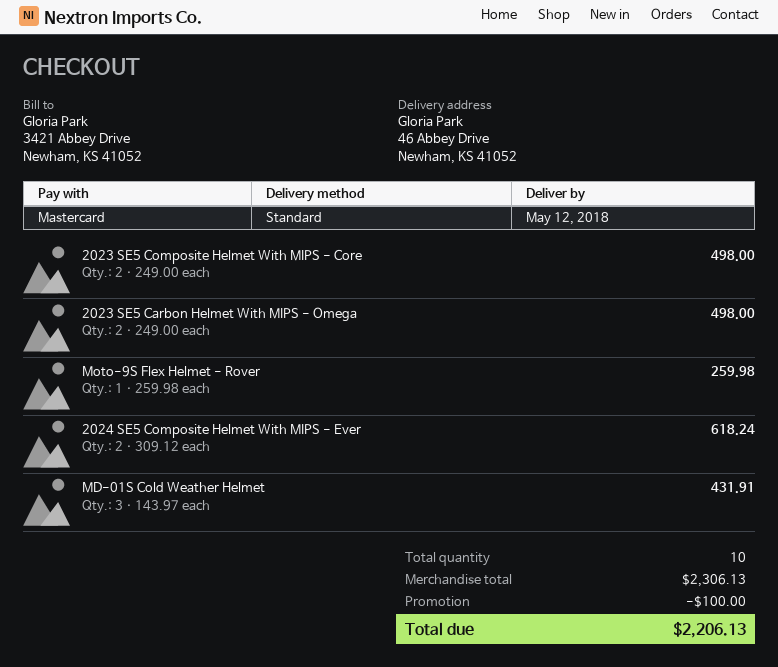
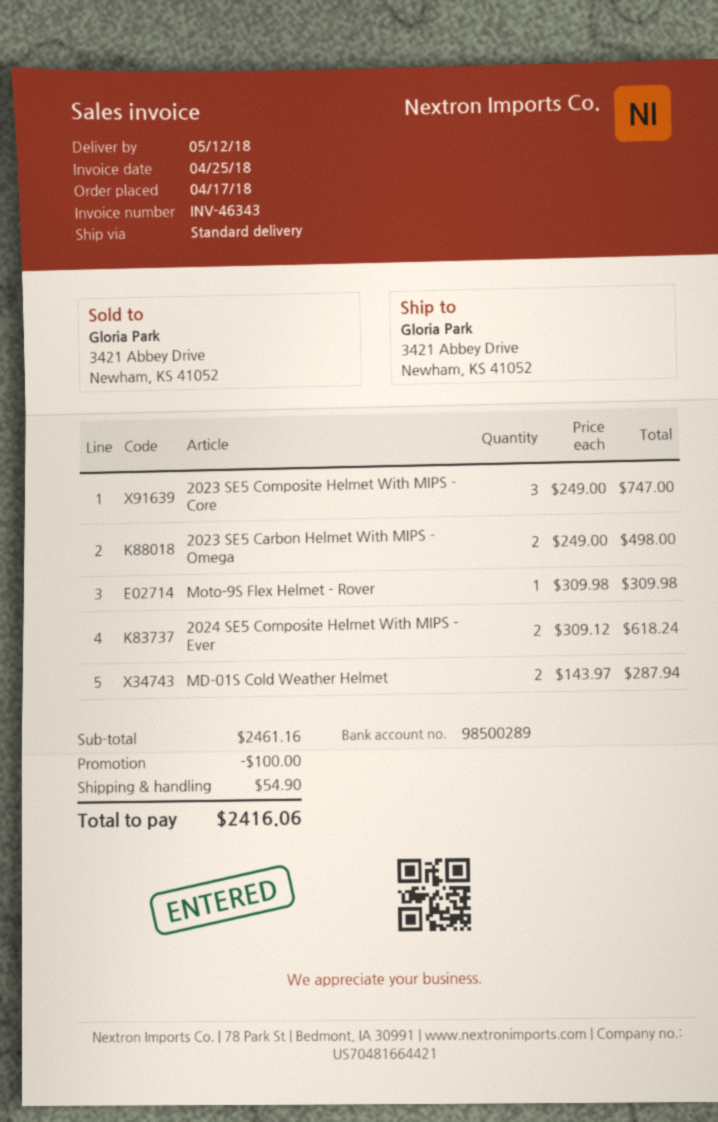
ship to: 46 Abbey Drive, Newham, KS 41052 -> 3421 Abbey Drive, Newham, KS 41052
2023 SE5 Composite Helmet With MIPS - Core: 2 x 249.00 = 498.00 -> 3 x 249.00 = 747.00
Moto-9S Flex Helmet - Rover: 1 x 259.98 = 259.98 -> 1 x 309.98 = 309.98
MD-01S Cold Weather Helmet: 3 x 143.97 = 431.91 -> 2 x 143.97 = 287.94
subtotal: 2306.13 -> 2461.16
shipping: none -> 54.90
total: 2206.13 -> 2416.06

